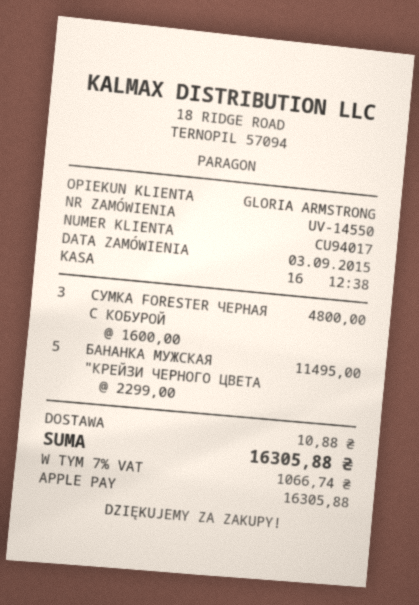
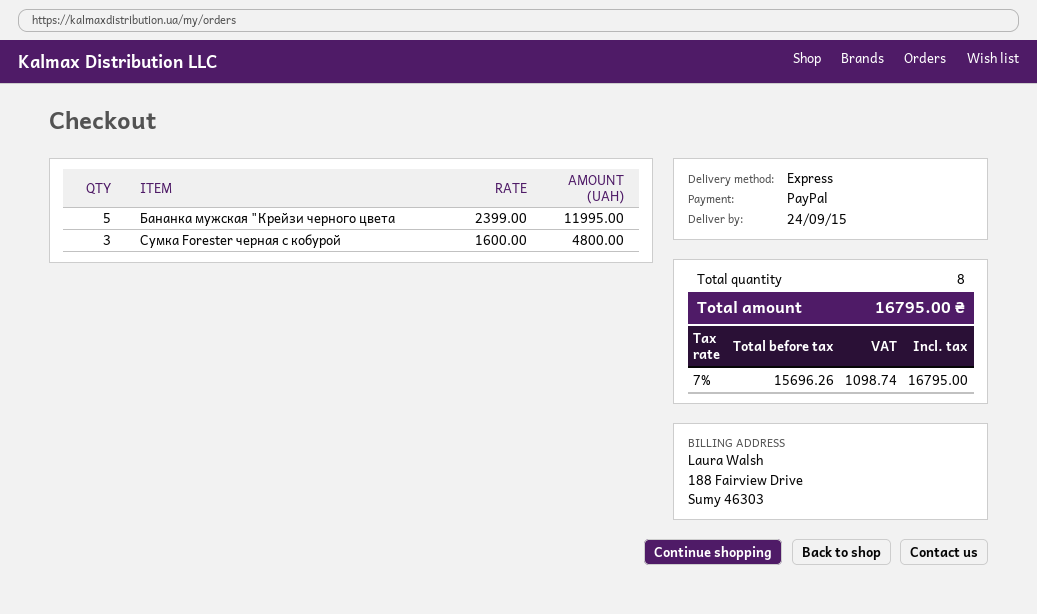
payment method: Apple Pay -> PayPal
БАНАНКА МУЖСКАЯ "КРЕЙЗИ ЧЕРНОГО ЦВЕТА: 5 x 2299.00 = 11495.00 -> 5 x 2399.00 = 11995.00
shipping: 10.88 -> none
tax: 7% = 1066.74 -> 7% = 1098.74
total: 16305.88 -> 16795.00

